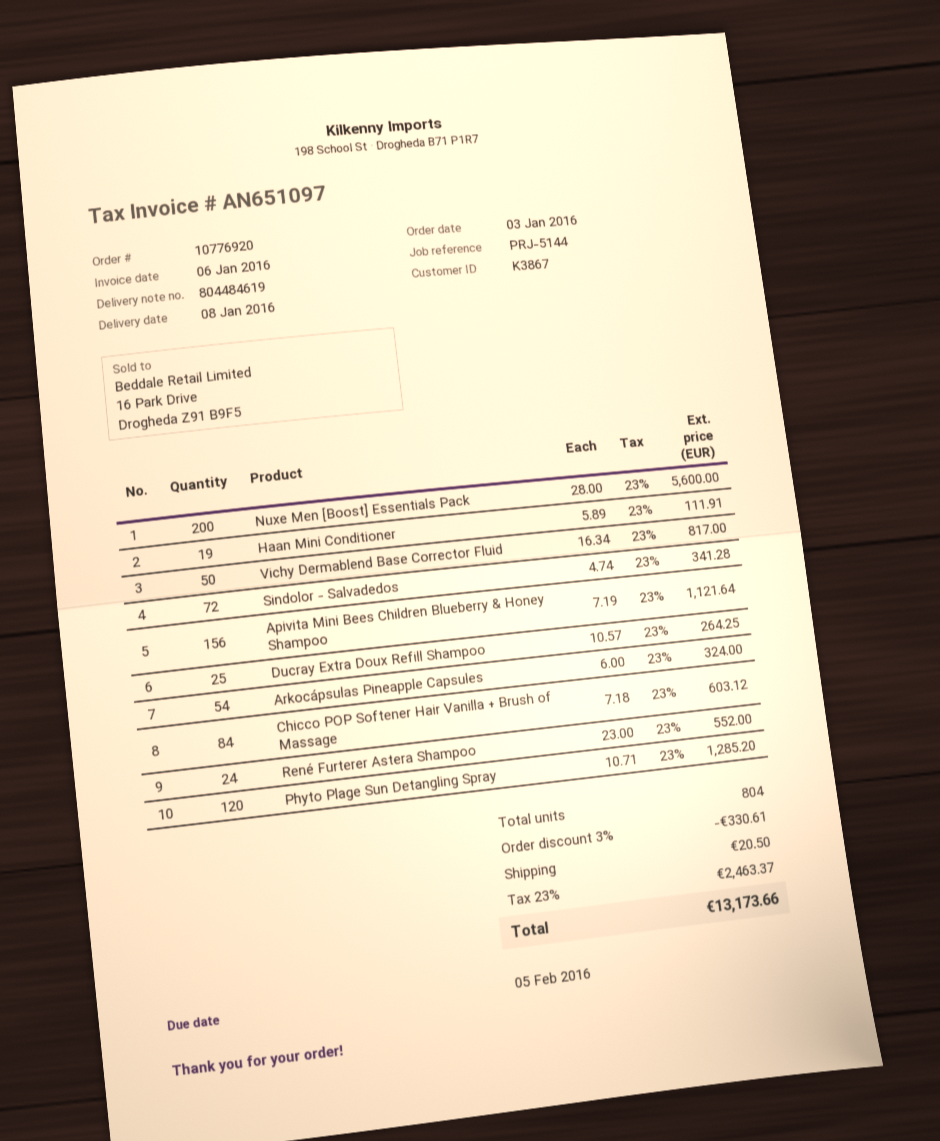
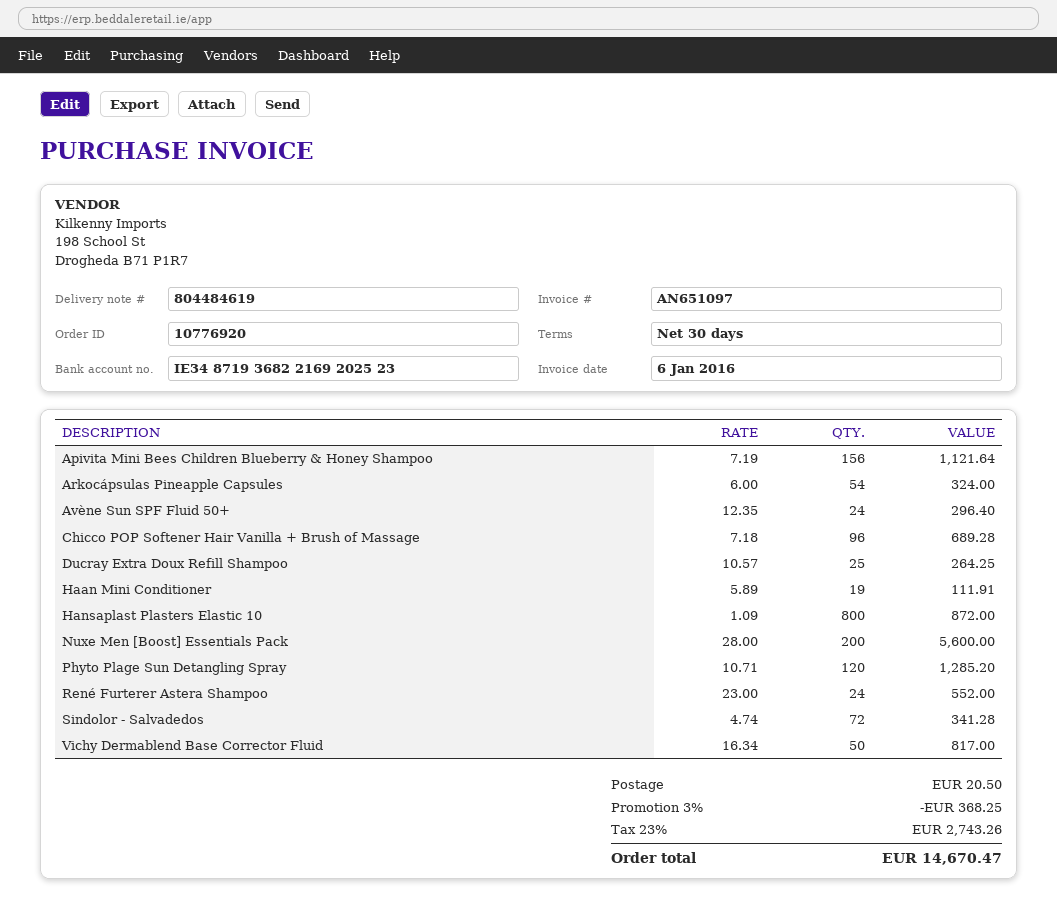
Chicco POP Softener Hair Vanilla + Brush of Massage: 84 x 7.18 = 603.12 -> 96 x 7.18 = 689.28
Avène Sun SPF Fluid 50+: none -> 24 x 12.35 = 296.40
Hansaplast Plasters Elastic 10: none -> 800 x 1.09 = 872.00
discount: 3% = 330.61 -> 3% = 368.25
tax: 23% = 2463.37 -> 23% = 2743.26
total: 13173.66 -> 14670.47

